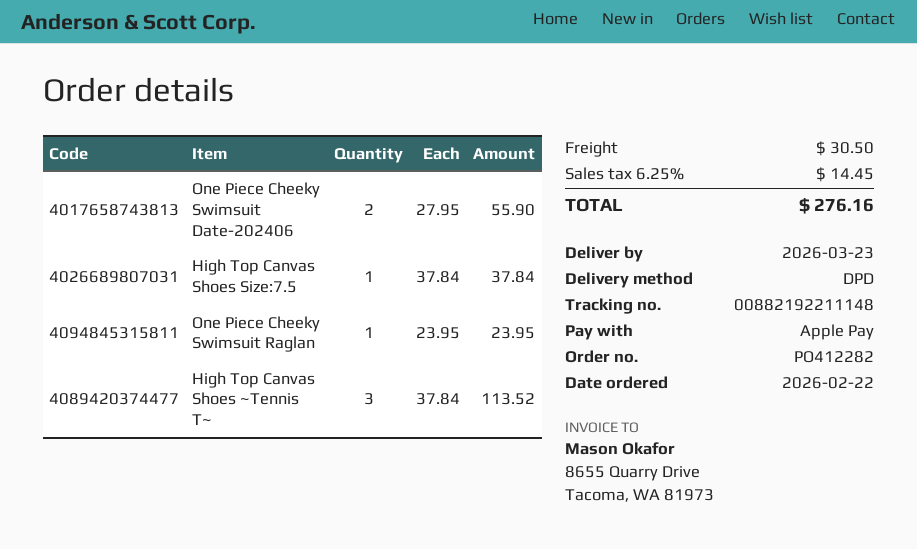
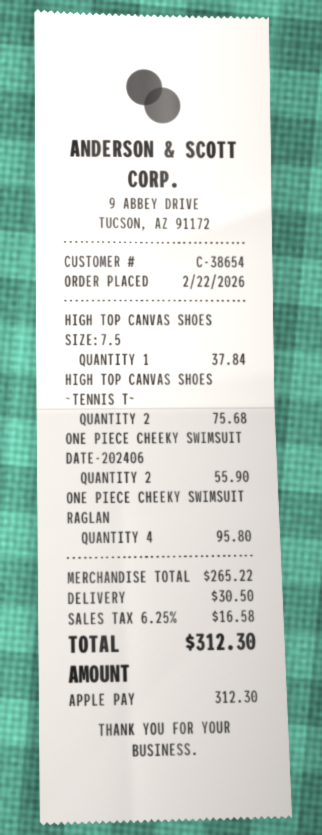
One Piece Cheeky Swimsuit Raglan: 1 for 23.95 -> 4 for 95.80
High Top Canvas Shoes ~Tennis T~: 3 for 113.52 -> 2 for 75.68
tax: 6.25% = 14.45 -> 6.25% = 16.58
total: 276.16 -> 312.30

